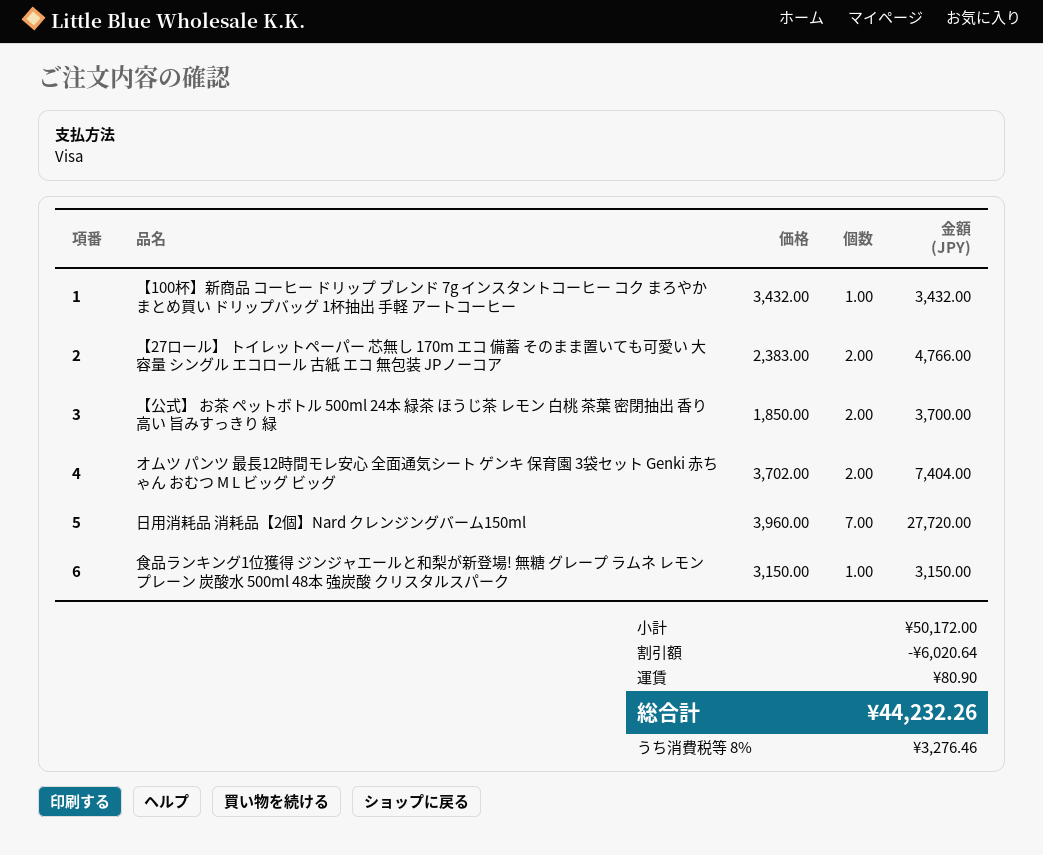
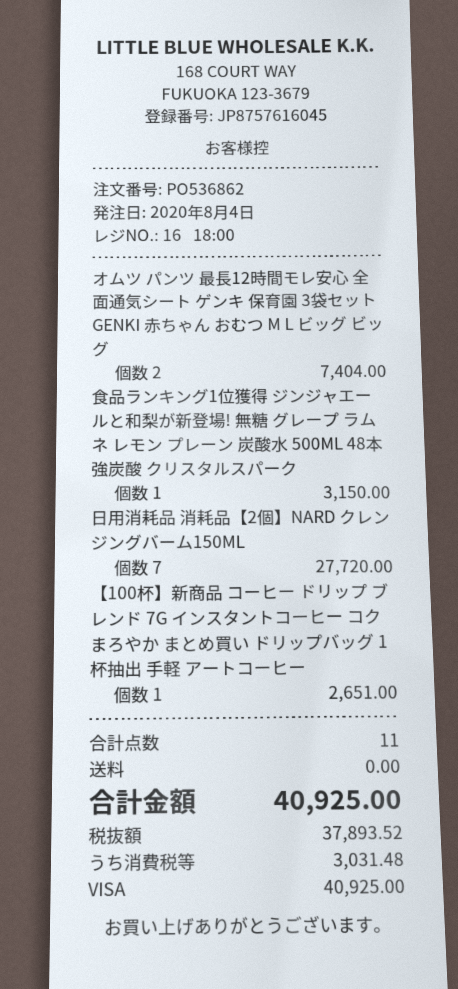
【100杯】新商品 コーヒー ドリップ ブレンド 7g インスタントコーヒー コク まろやか まとめ買い ドリップバッグ 1杯抽出 手軽 アートコーヒー: 1 for 3432.00 -> 1 for 2651.00
【27ロール】 トイレットペーパー 芯無し 170m エコ 備蓄 そのまま置いても可愛い 大容量 シングル エコロール 古紙 エコ 無包装 JPノーコア: 2 for 4766.00 -> none
【公式】 お茶 ペットボトル 500ml 24本 緑茶 ほうじ茶 レモン 白桃 茶葉 密閉抽出 香り高い 旨みすっきり 緑: 2 for 3700.00 -> none
discount: 6020.64 -> none
shipping: 80.90 -> 0.00
tax: 3276.46 -> 3031.48
total: 44232.26 -> 40925.00

